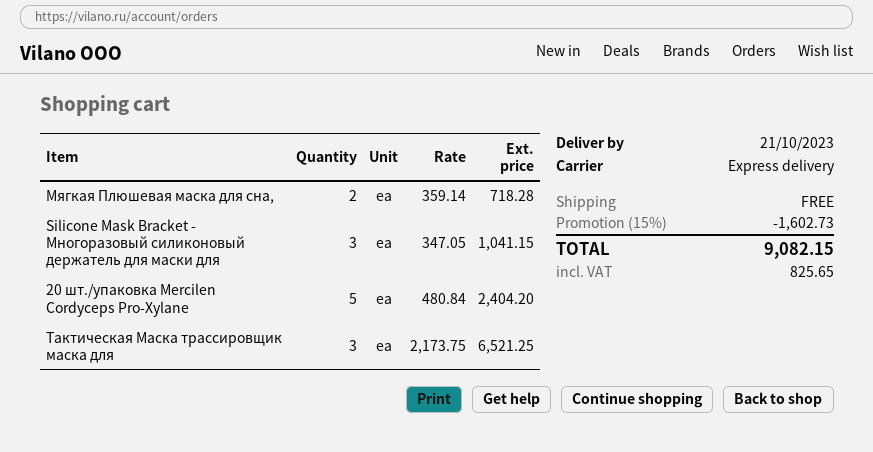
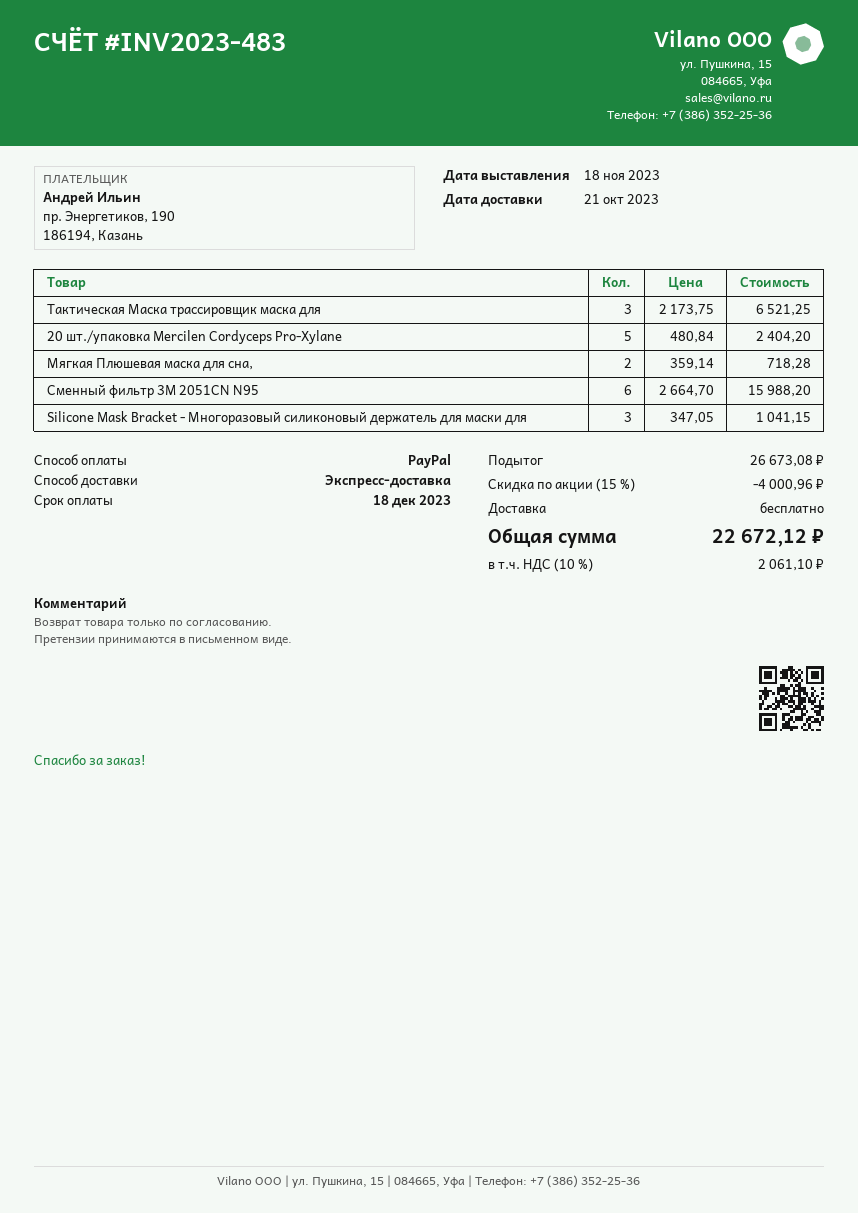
Сменный фильтр 3M 2051CN N95: none -> 6 x 2664.70 = 15988.20
discount: 15% = 1602.73 -> 15% = 4000.96
tax: 825.65 -> 2061.10
total: 9082.15 -> 22672.12

